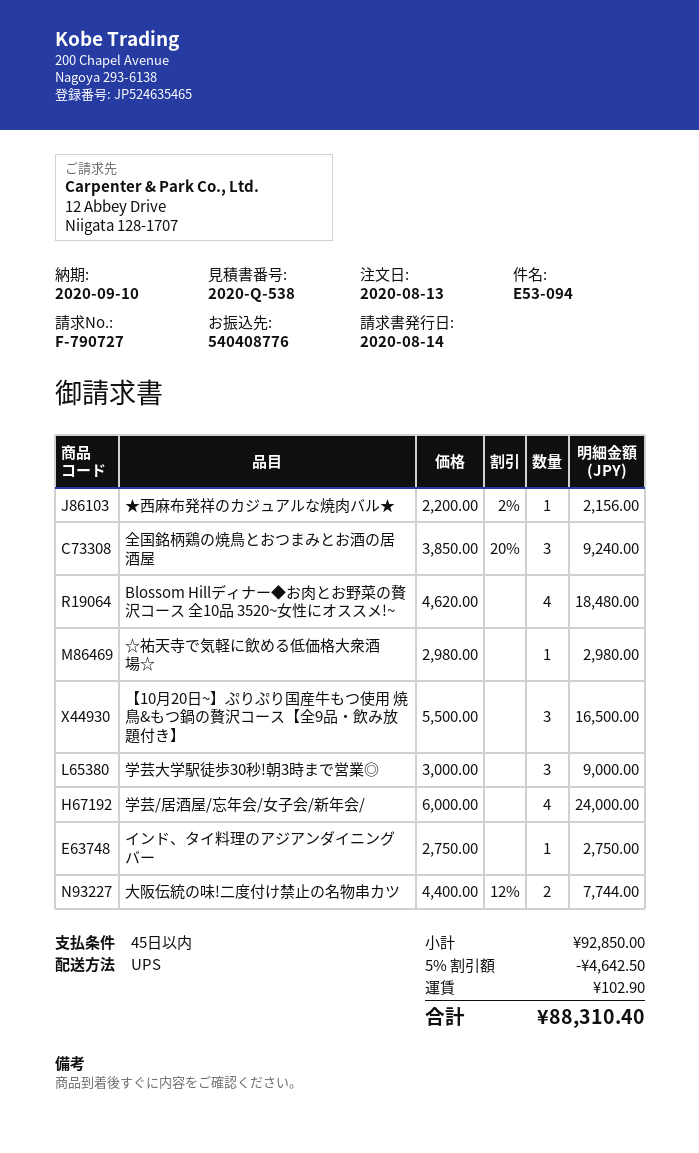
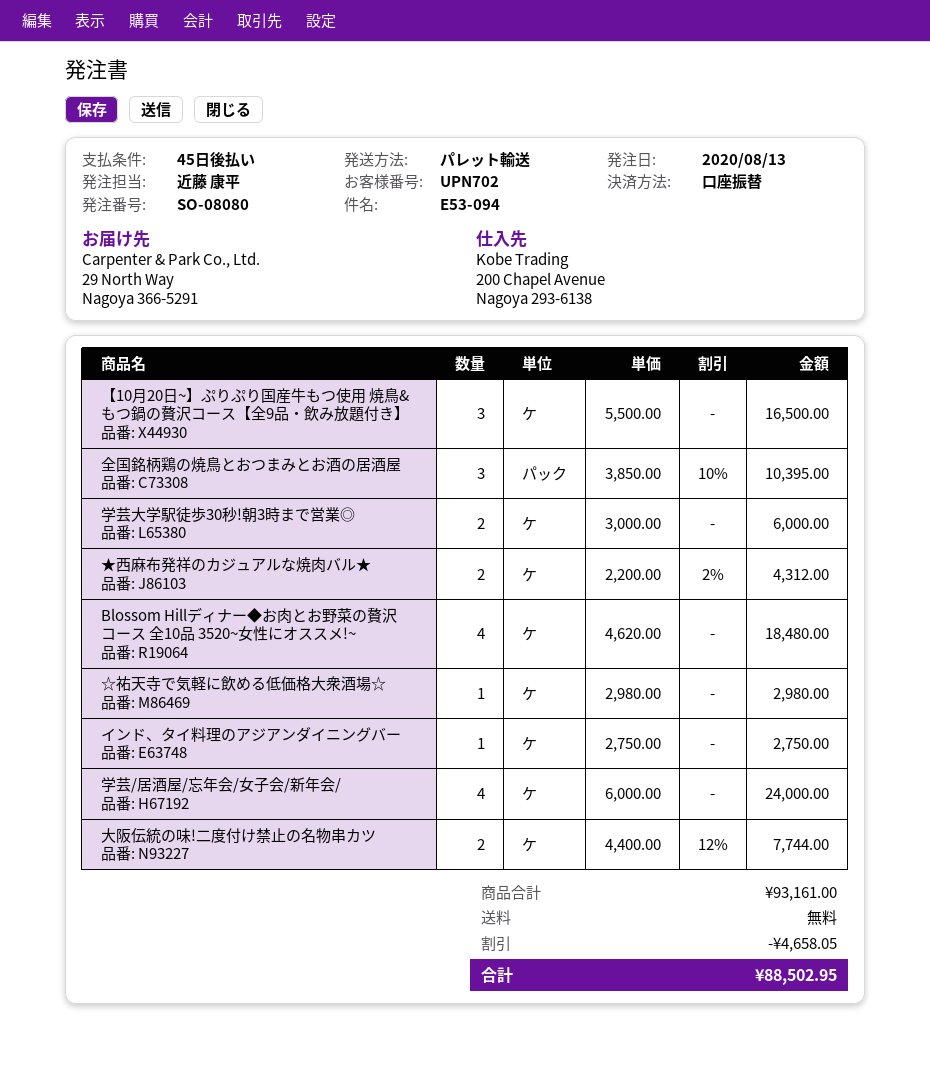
shipping method: UPS -> pallet freight
★西麻布発祥のカジュアルな焼肉バル★: 1 x 2200.00 - 2% = 2156.00 -> 2 x 2200.00 - 2% = 4312.00
全国銘柄鶏の焼鳥とおつまみとお酒の居酒屋: 3 x 3850.00 - 20% = 9240.00 -> 3 x 3850.00 - 10% = 10395.00
学芸大学駅徒歩30秒!朝3時まで営業◎: 3 x 3000.00 = 9000.00 -> 2 x 3000.00 = 6000.00
subtotal: 92850.00 -> 93161.00
discount: 4642.50 -> 4658.05
shipping: 102.90 -> 0.00
total: 88310.40 -> 88502.95

